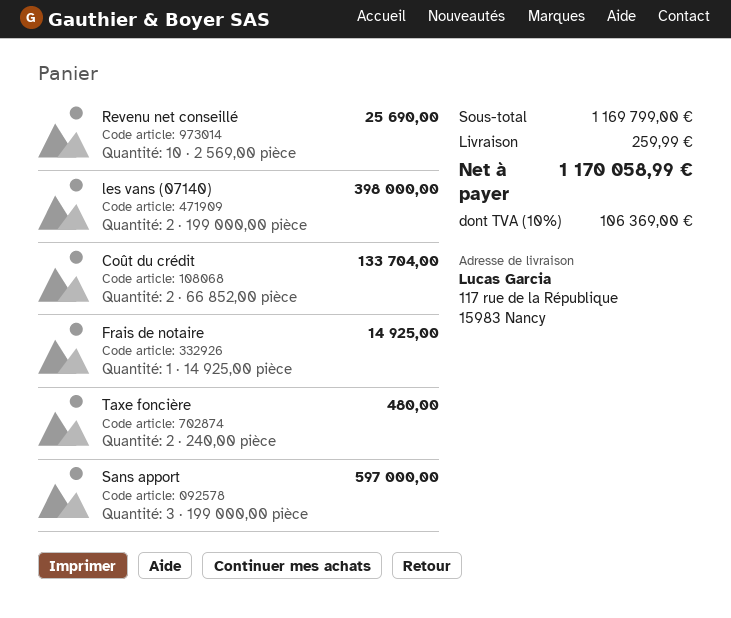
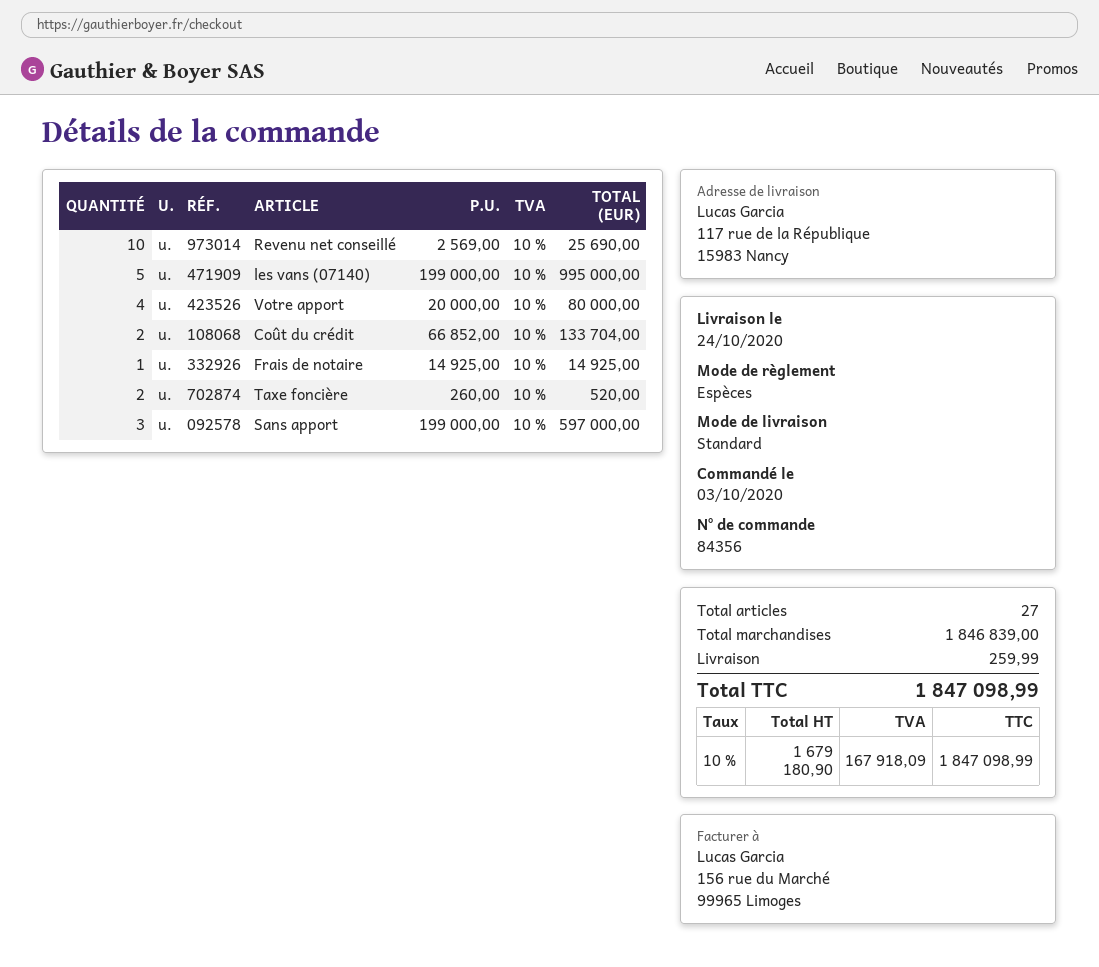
les vans (07140): 2 x 199000.00 = 398000.00 -> 5 x 199000.00 = 995000.00
Taxe foncière: 2 x 240.00 = 480.00 -> 2 x 260.00 = 520.00
Votre apport: none -> 4 x 20000.00 = 80000.00
subtotal: 1169799.00 -> 1846839.00
tax: 10% = 106369.00 -> 10% = 167918.09
total: 1170058.99 -> 1847098.99

